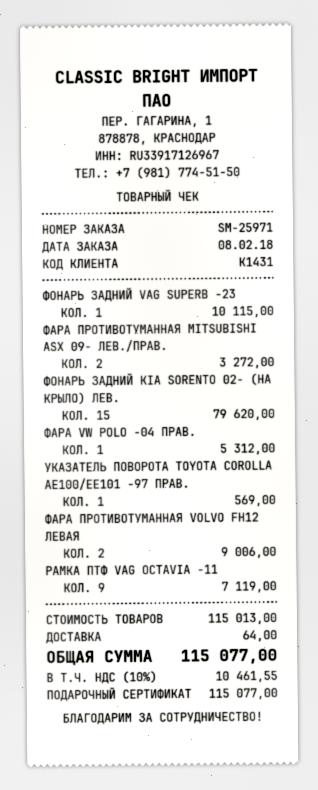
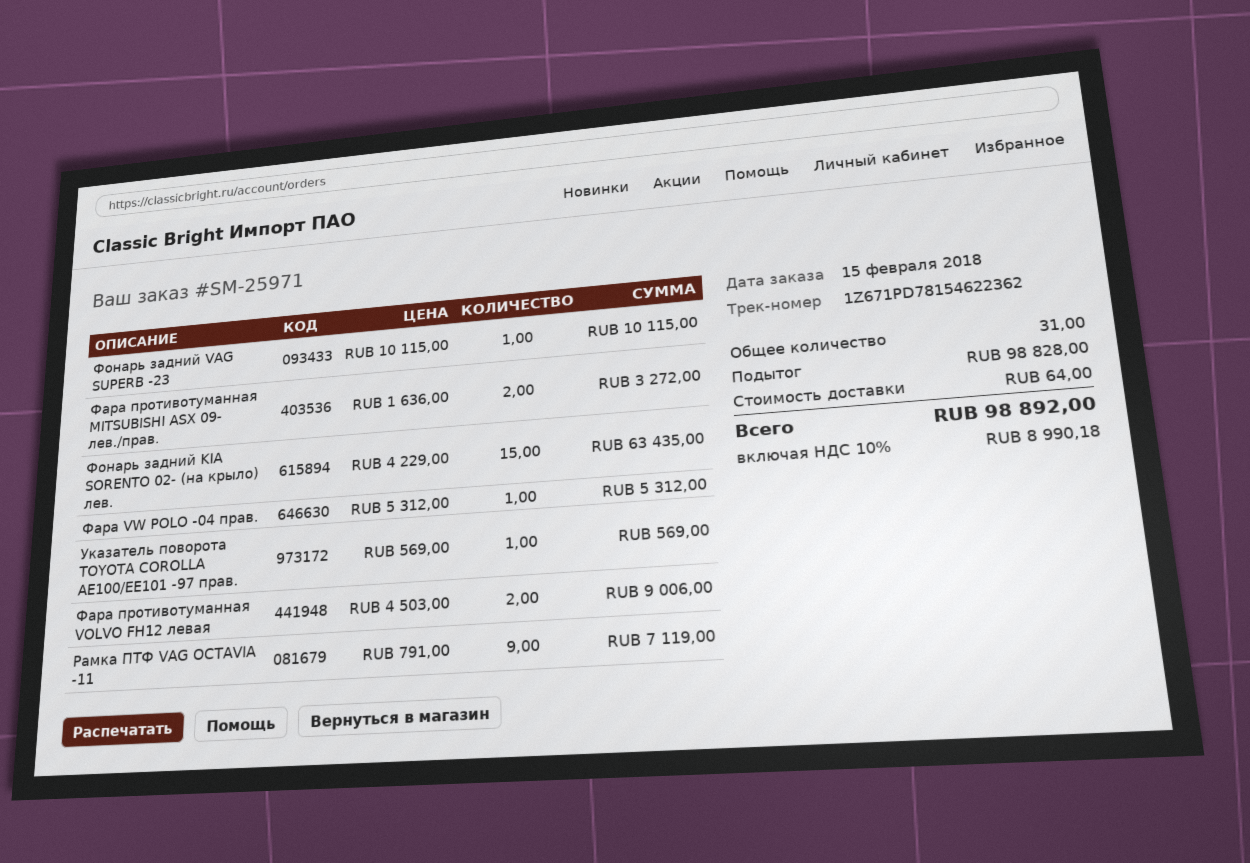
order date: 2018-02-08 -> 2018-02-15
ФОНАРЬ ЗАДНИЙ KIA SORENTO 02- (НА КРЫЛО) ЛЕВ.: 15 for 79620.00 -> 15 for 63435.00
subtotal: 115013.00 -> 98828.00
tax: 10% = 10461.55 -> 10% = 8990.18
total: 115077.00 -> 98892.00

